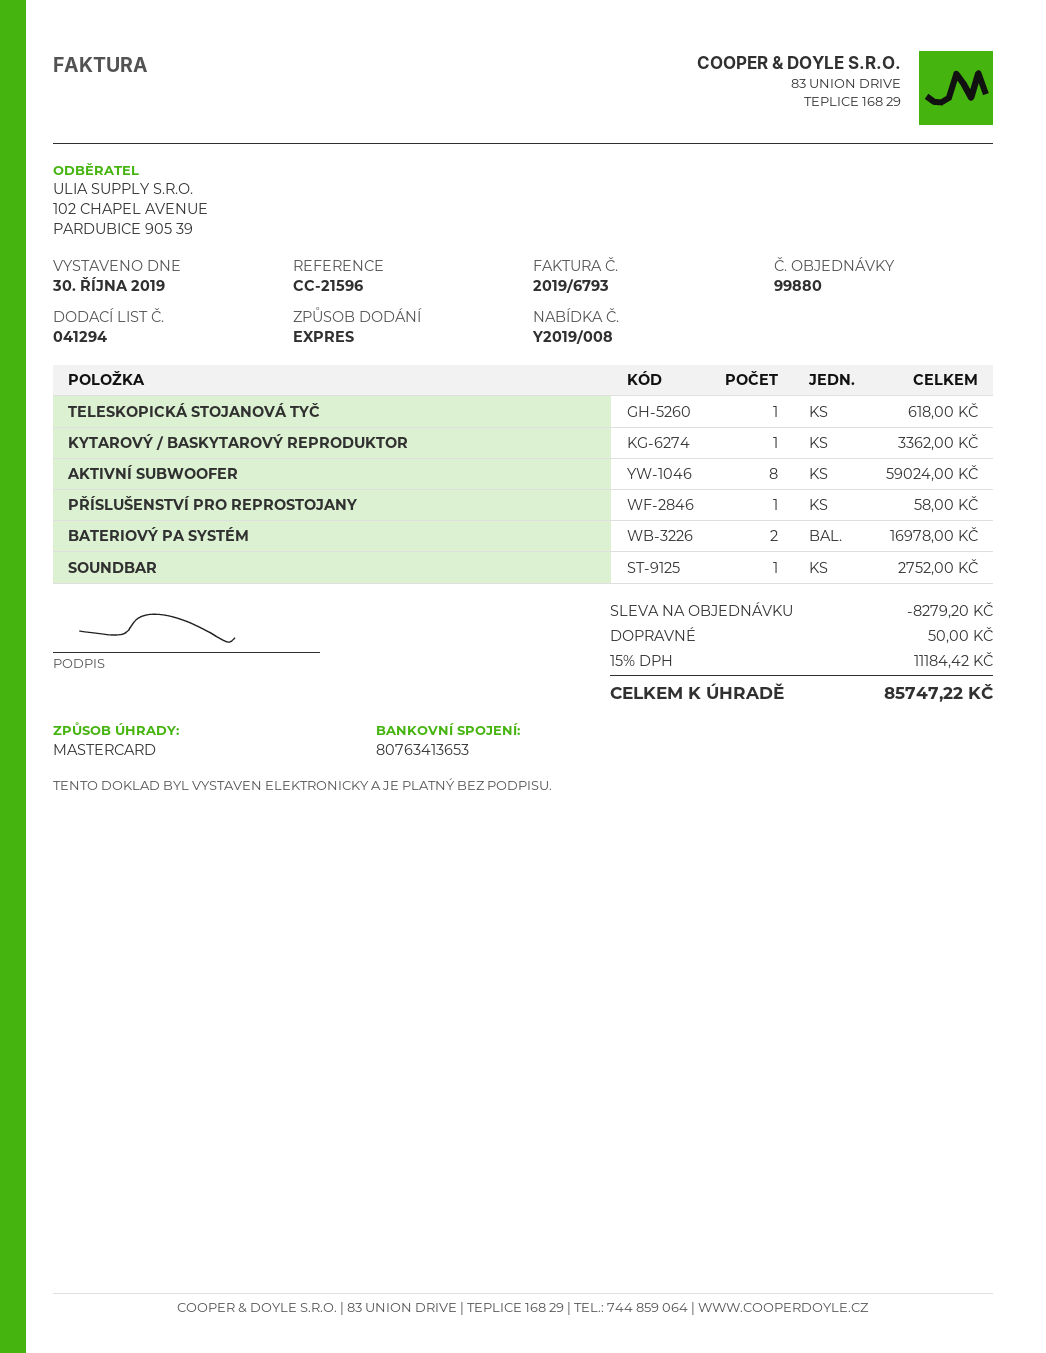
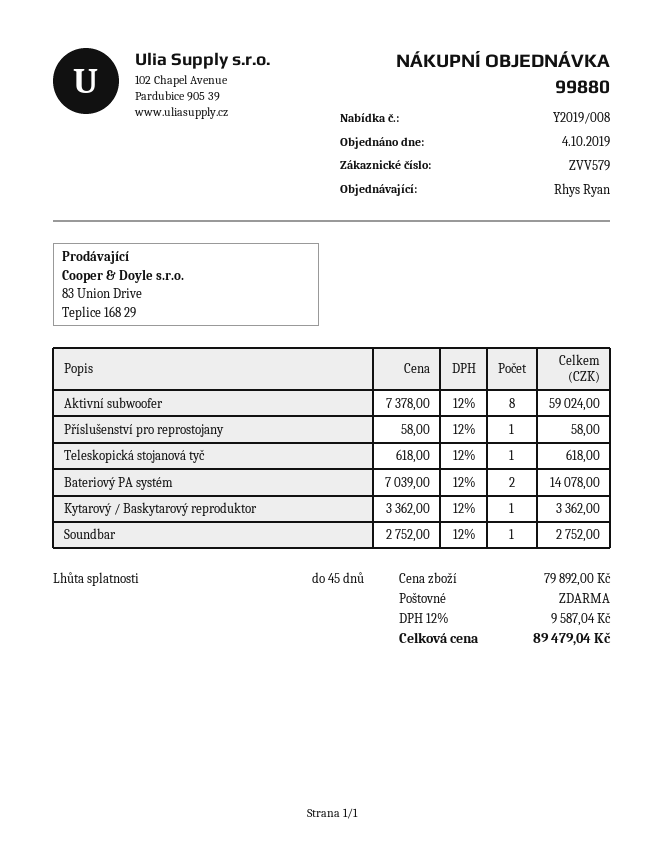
BATERIOVÝ PA SYSTÉM: 2 for 16978.00 -> 2 for 14078.00
discount: 8279.20 -> none
shipping: 50.00 -> 0.00
tax: 15% = 11184.42 -> 12% = 9587.04
total: 85747.22 -> 89479.04

